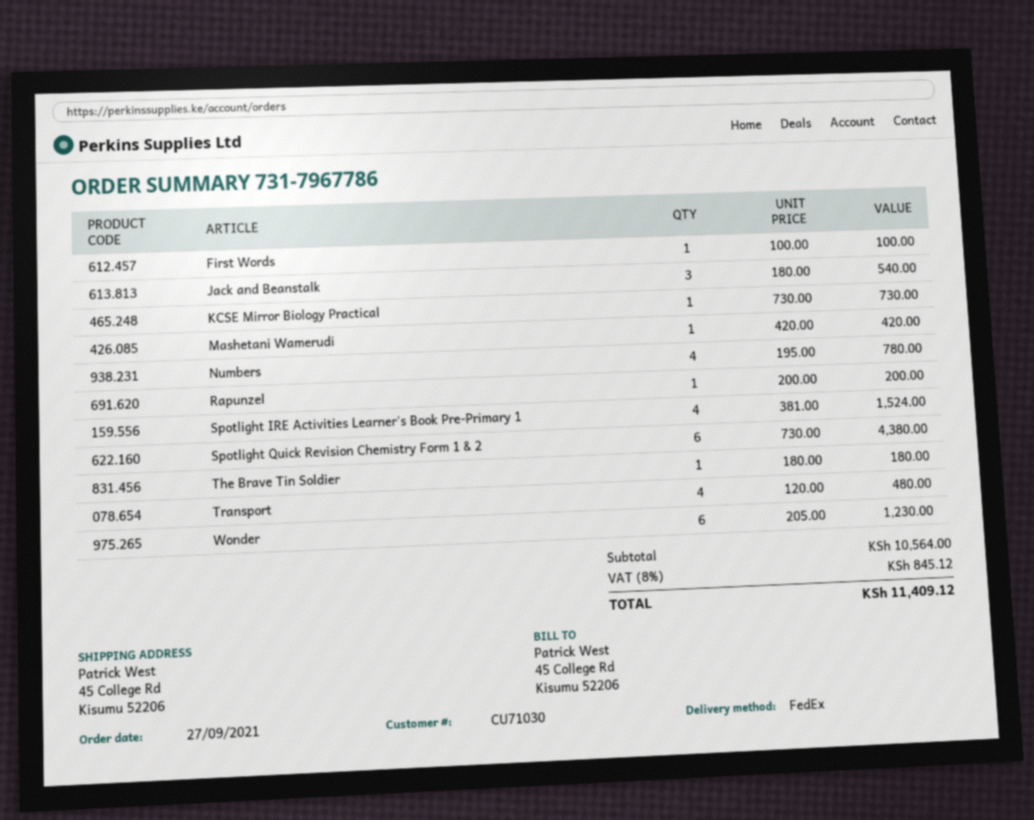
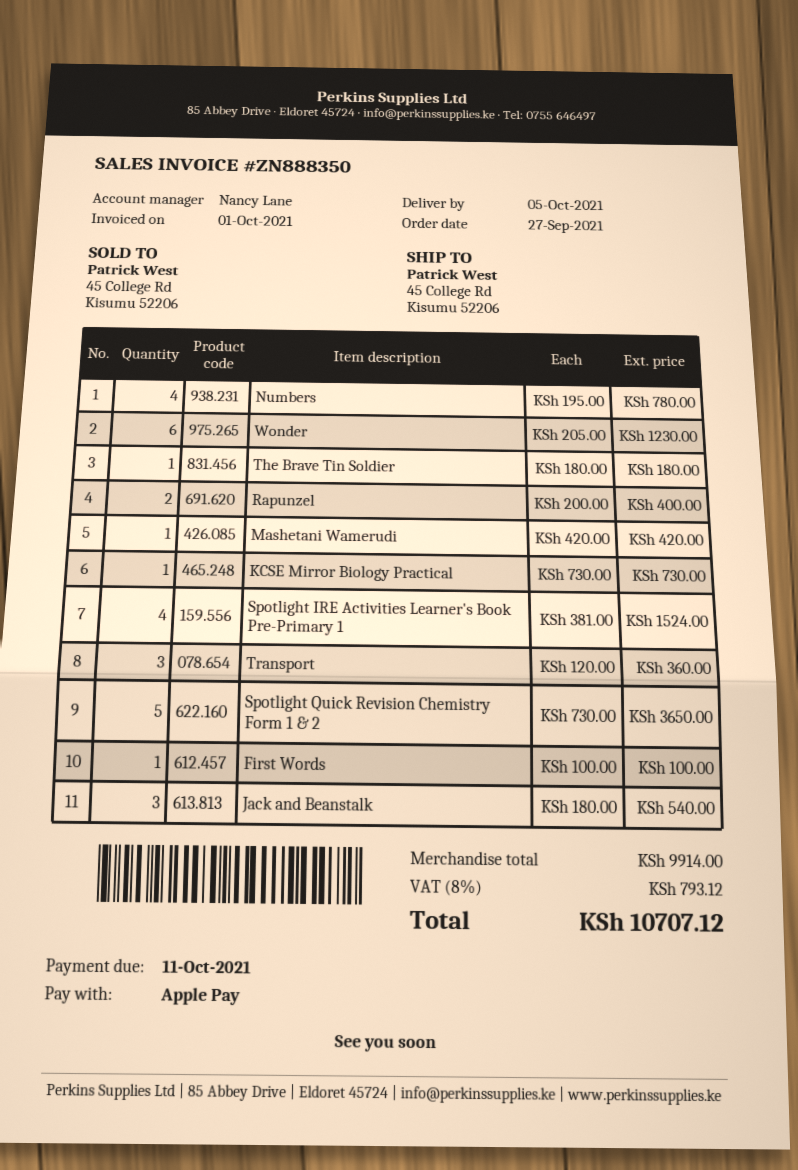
Rapunzel: 1 x 200.00 = 200.00 -> 2 x 200.00 = 400.00
Spotlight Quick Revision Chemistry Form 1 & 2: 6 x 730.00 = 4380.00 -> 5 x 730.00 = 3650.00
Transport: 4 x 120.00 = 480.00 -> 3 x 120.00 = 360.00
subtotal: 10564.00 -> 9914.00
tax: 8% = 845.12 -> 8% = 793.12
total: 11409.12 -> 10707.12

